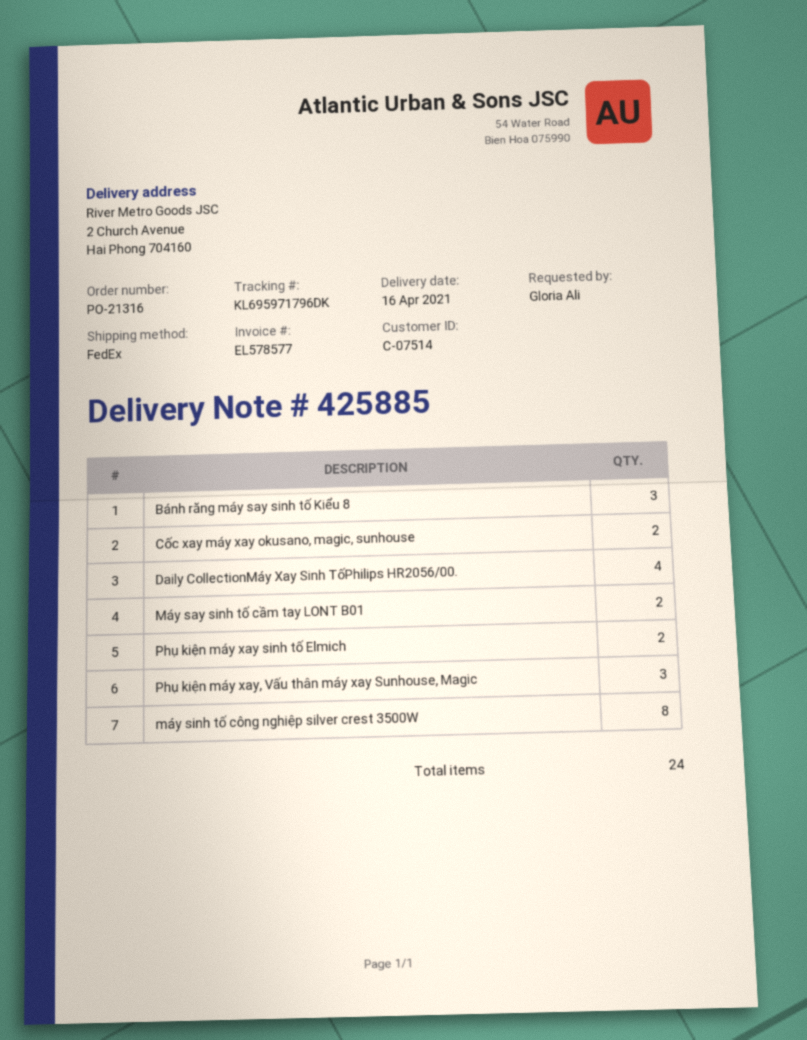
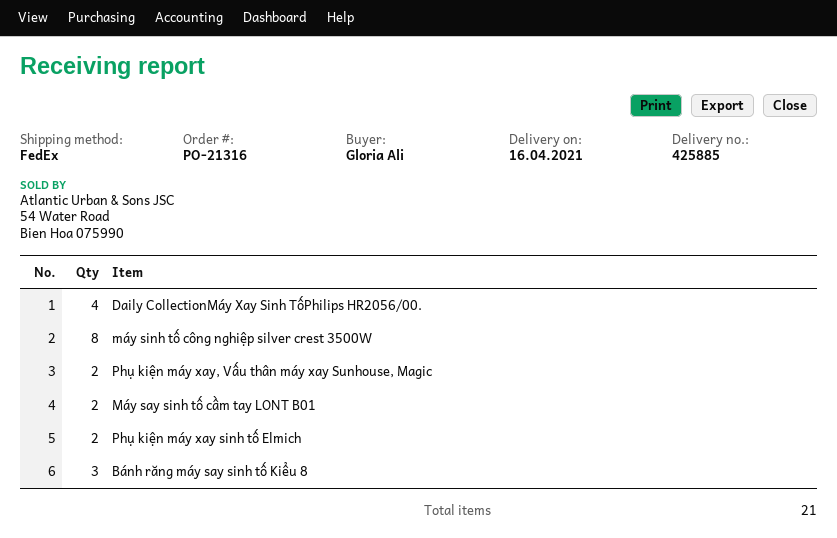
Cốc xay máy xay okusano, magic, sunhouse: 2 -> none
Phụ kiện máy xay, Vấu thân máy xay Sunhouse, Magic: 3 -> 2
total quantity: 24 -> 21

